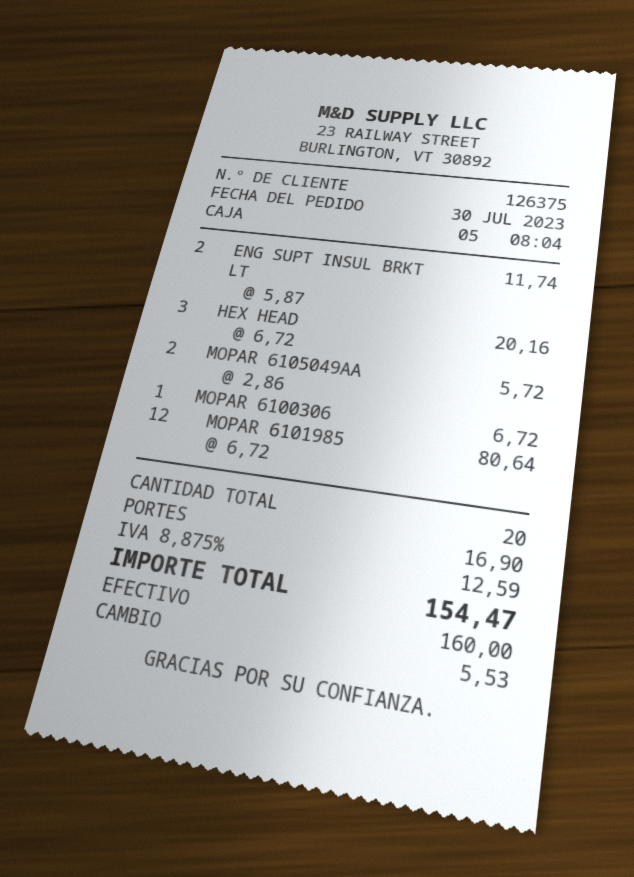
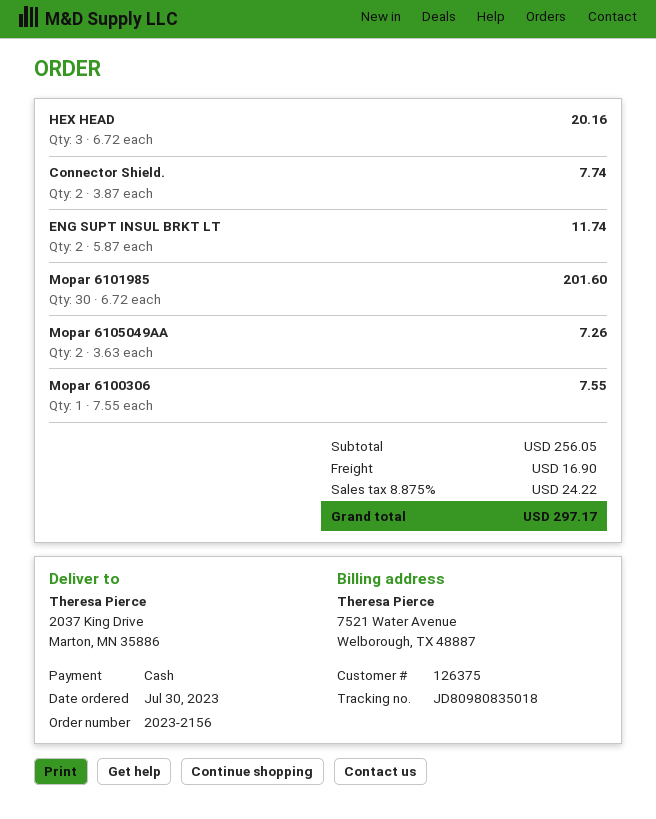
MOPAR 6105049AA: 2 x 2.86 = 5.72 -> 2 x 3.63 = 7.26
MOPAR 6100306: 1 x 6.72 = 6.72 -> 1 x 7.55 = 7.55
MOPAR 6101985: 12 x 6.72 = 80.64 -> 30 x 6.72 = 201.60
Connector Shield.: none -> 2 x 3.87 = 7.74
tax: 8.875% = 12.59 -> 8.875% = 24.22
total: 154.47 -> 297.17

